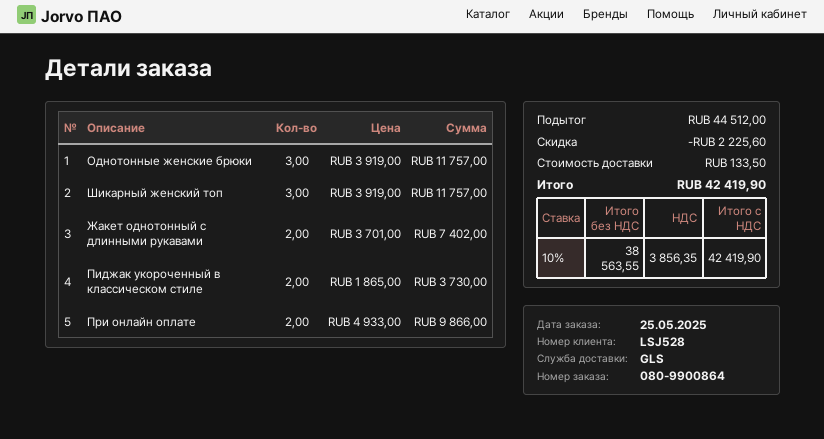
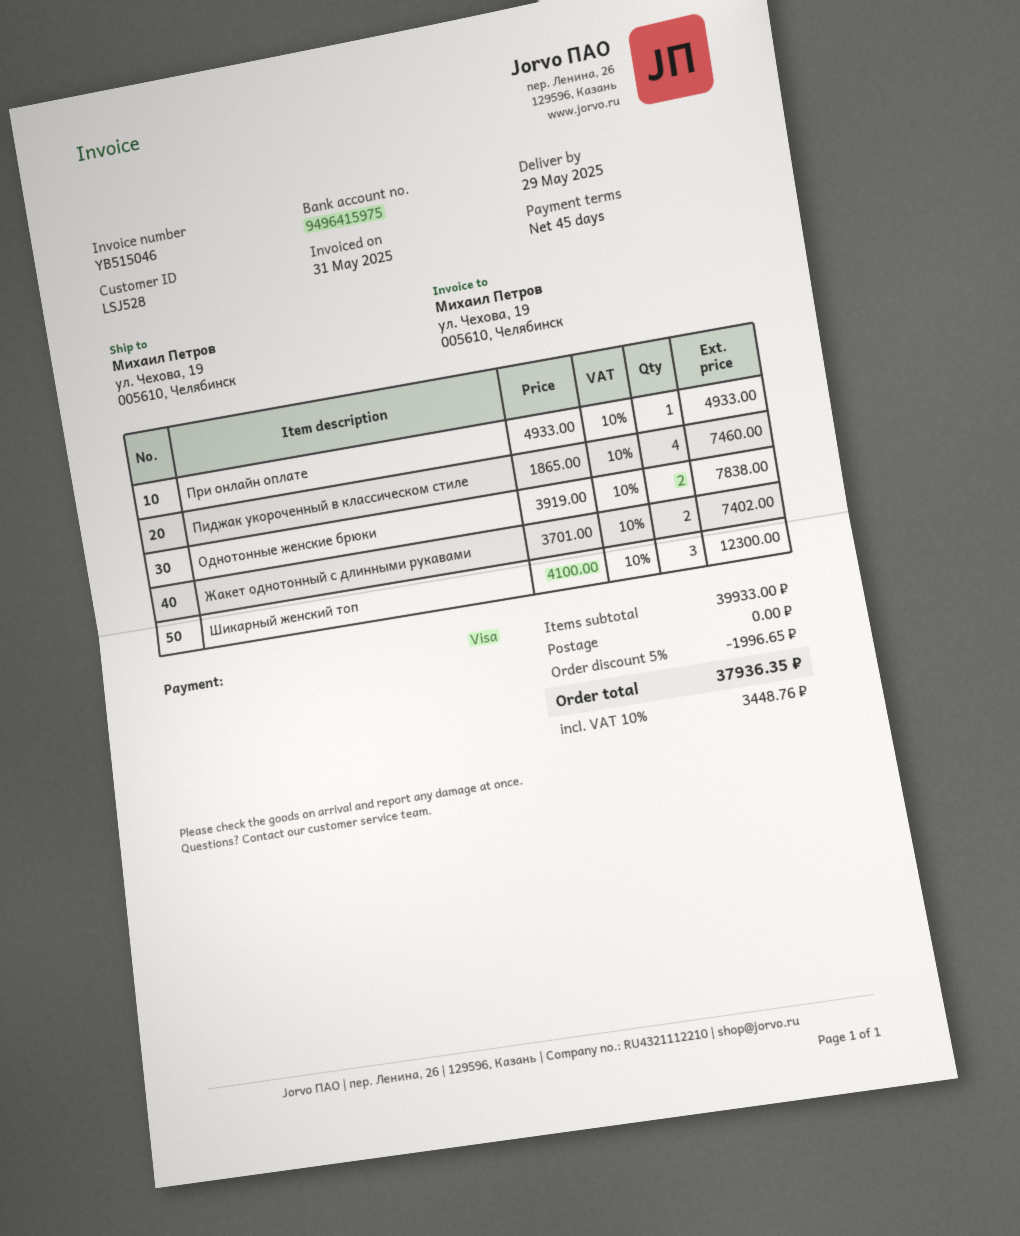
Однотонные женские брюки: 3 x 3919.00 = 11757.00 -> 2 x 3919.00 = 7838.00
Шикарный женский топ: 3 x 3919.00 = 11757.00 -> 3 x 4100.00 = 12300.00
Пиджак укороченный в классическом стиле: 2 x 1865.00 = 3730.00 -> 4 x 1865.00 = 7460.00
При онлайн оплате: 2 x 4933.00 = 9866.00 -> 1 x 4933.00 = 4933.00
subtotal: 44512.00 -> 39933.00
discount: 2225.60 -> 1996.65
shipping: 133.50 -> 0.00
tax: 10% = 3856.35 -> 10% = 3448.76
total: 42419.90 -> 37936.35

